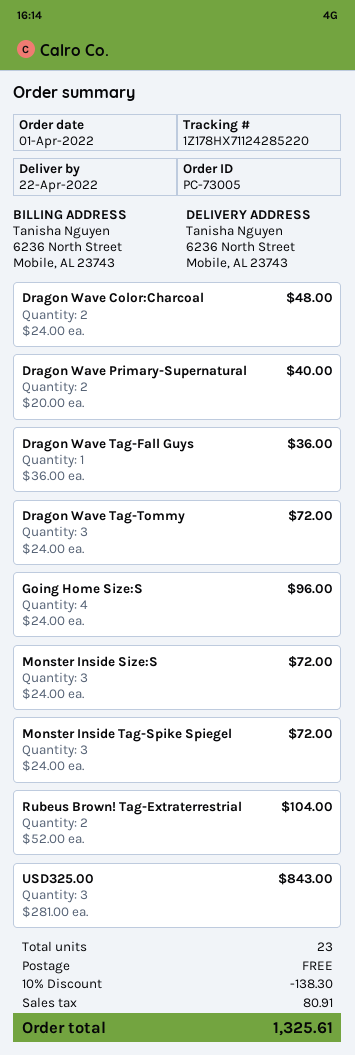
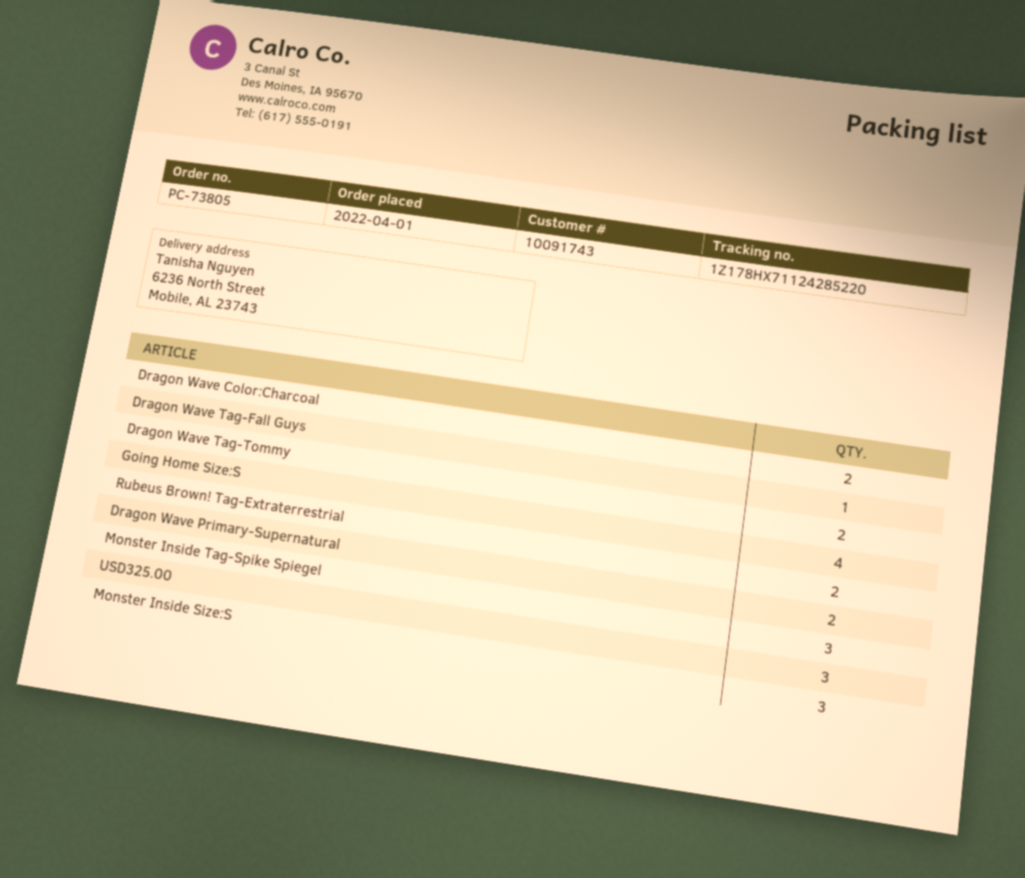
order number: PC-73005 -> PC-73805
Dragon Wave Tag-Tommy: 3 -> 2

